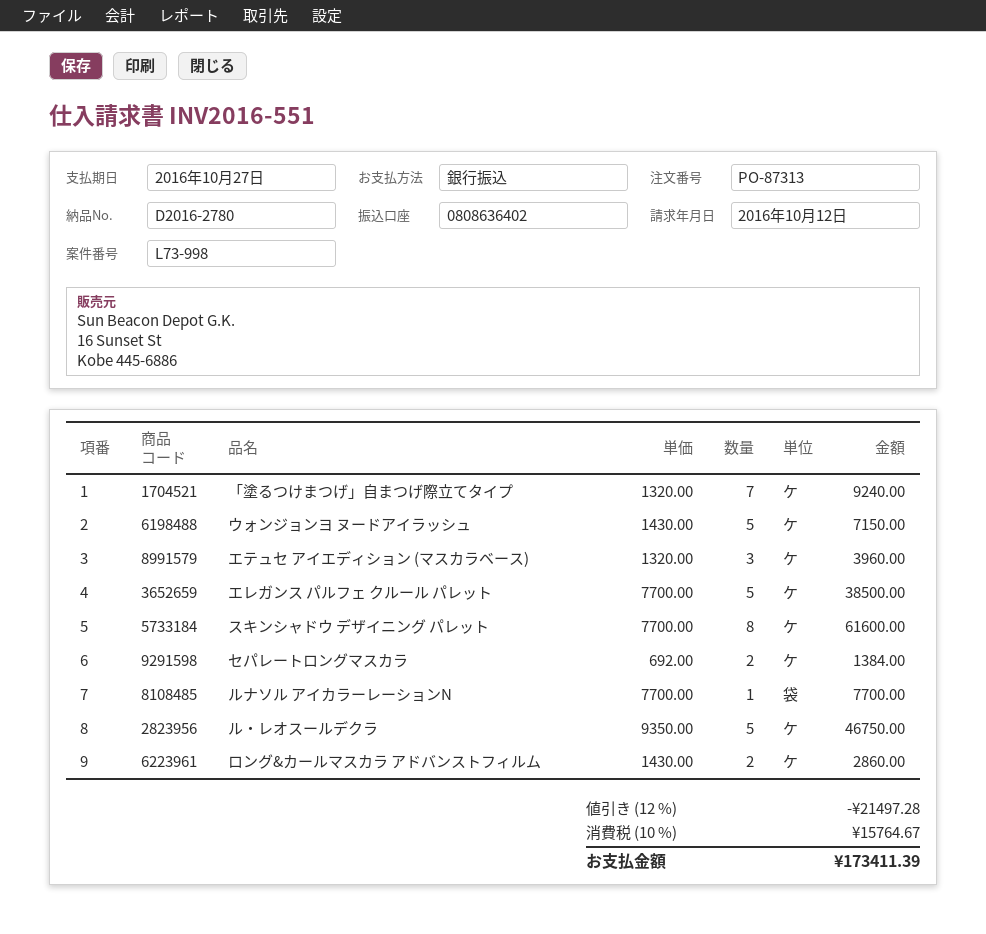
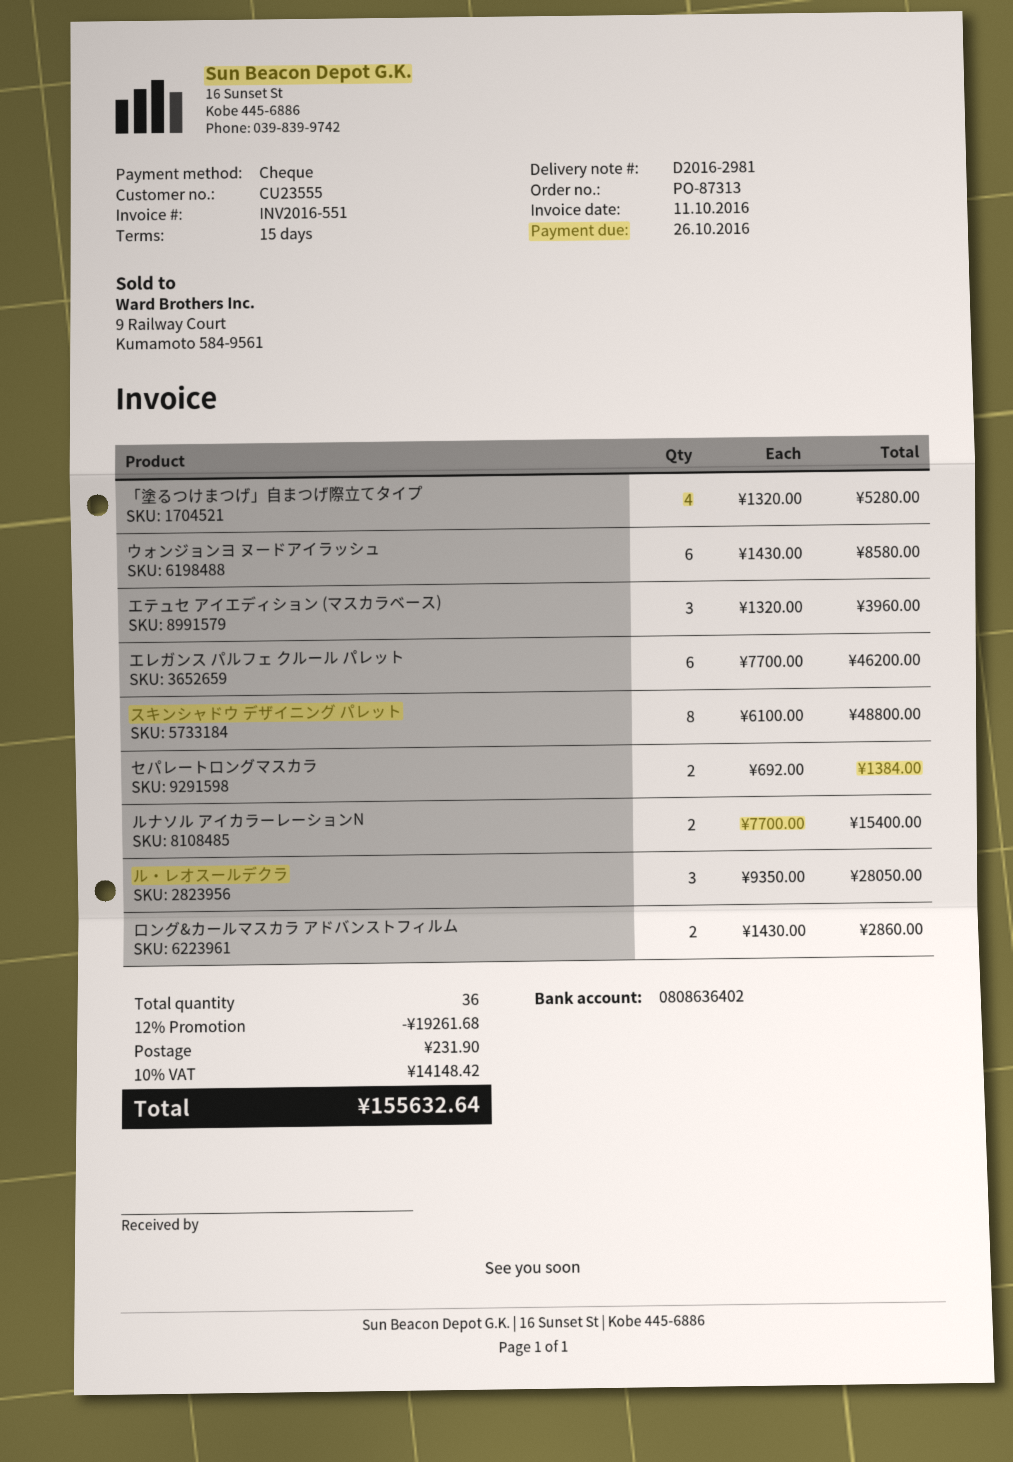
delivery note number: D2016-2780 -> D2016-2981
invoice date: 2016-10-12 -> 2016-10-11
due date: 2016-10-27 -> 2016-10-26
payment method: bank transfer -> cheque
「塗るつけまつげ」自まつげ際立てタイプ: 7 x 1320.00 = 9240.00 -> 4 x 1320.00 = 5280.00
ウォンジョンヨ ヌードアイラッシュ: 5 x 1430.00 = 7150.00 -> 6 x 1430.00 = 8580.00
エレガンス パルフェ クルール パレット: 5 x 7700.00 = 38500.00 -> 6 x 7700.00 = 46200.00
スキンシャドウ デザイニング パレット: 8 x 7700.00 = 61600.00 -> 8 x 6100.00 = 48800.00
ルナソル アイカラーレーションN: 1 x 7700.00 = 7700.00 -> 2 x 7700.00 = 15400.00
ル・レオスールデクラ: 5 x 9350.00 = 46750.00 -> 3 x 9350.00 = 28050.00
discount: 12% = 21497.28 -> 12% = 19261.68
shipping: none -> 231.90
tax: 10% = 15764.67 -> 10% = 14148.42
total: 173411.39 -> 155632.64

